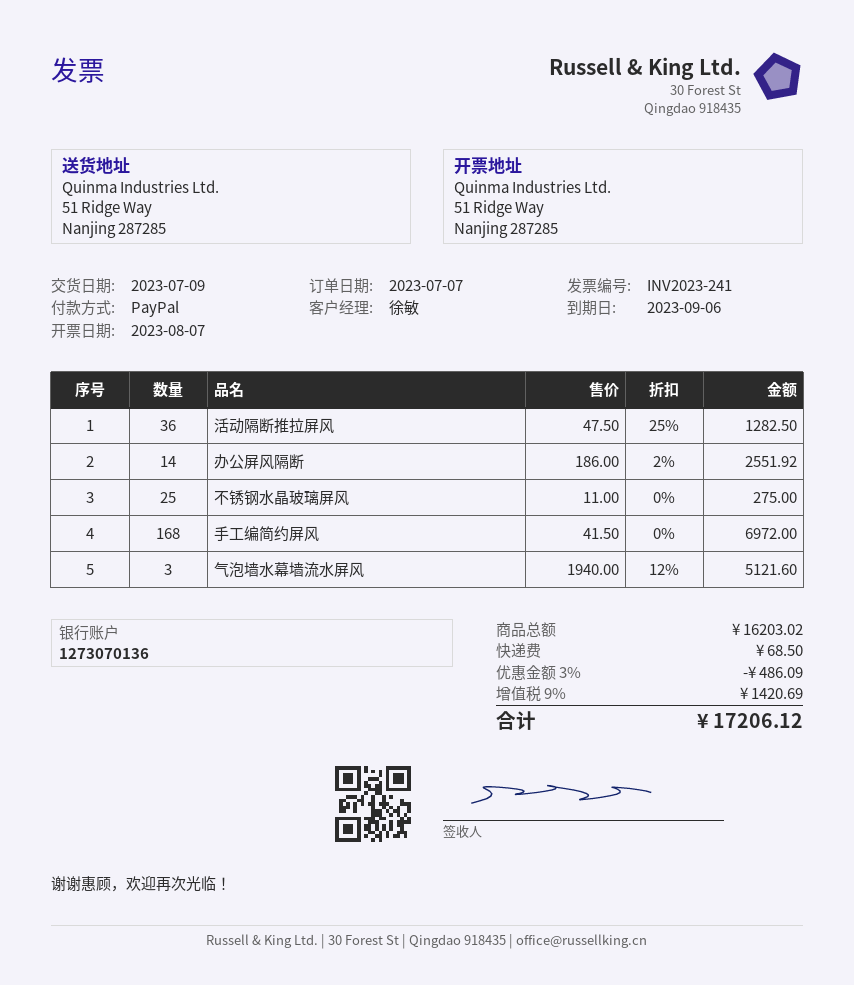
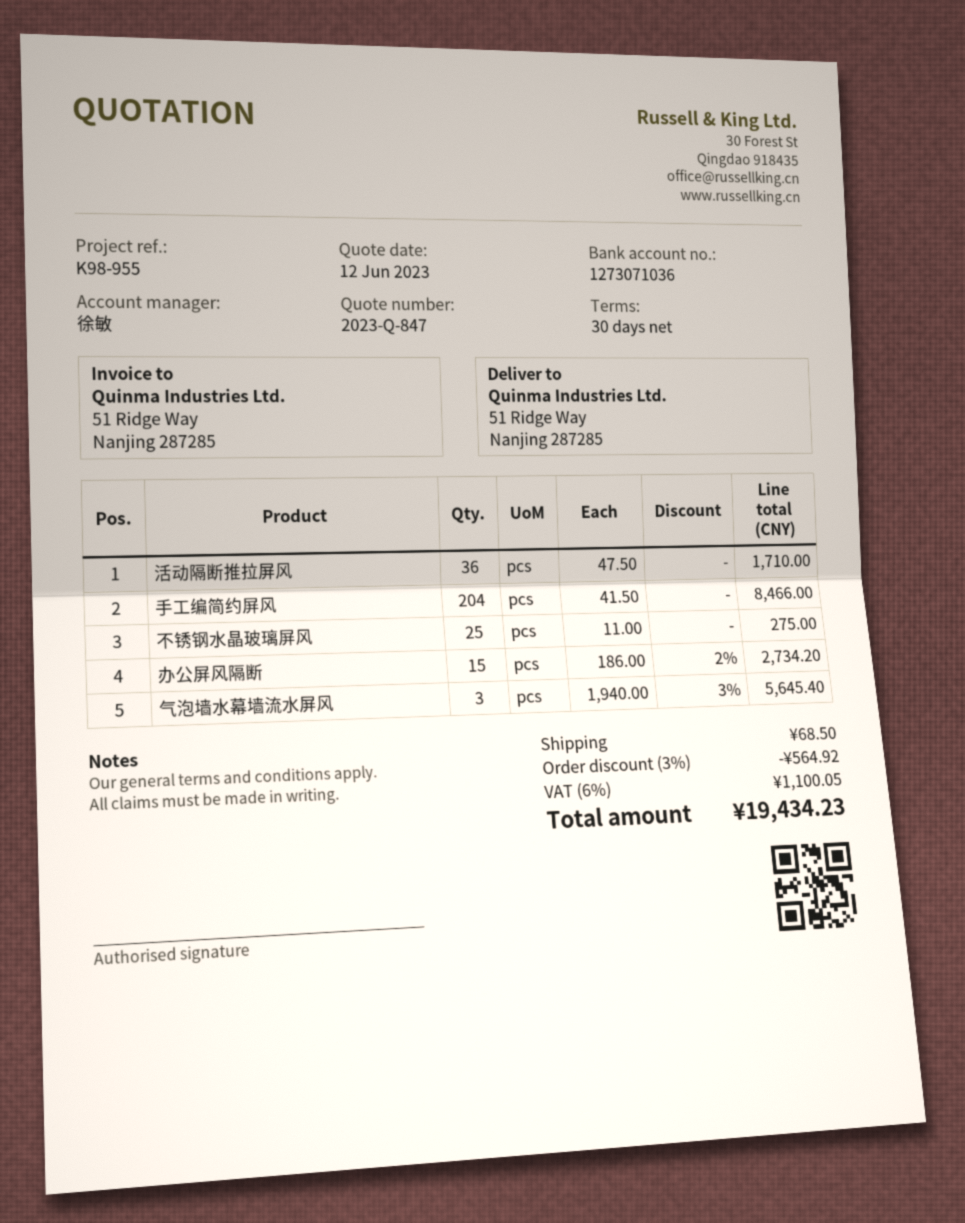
bank account: 1273070136 -> 1273071036
活动隔断推拉屏风: 36 x 47.50 - 25% = 1282.50 -> 36 x 47.50 = 1710.00
办公屏风隔断: 14 x 186.00 - 2% = 2551.92 -> 15 x 186.00 - 2% = 2734.20
手工编简约屏风: 168 x 41.50 = 6972.00 -> 204 x 41.50 = 8466.00
气泡墙水幕墙流水屏风: 3 x 1940.00 - 12% = 5121.60 -> 3 x 1940.00 - 3% = 5645.40
discount: 3% = 486.09 -> 3% = 564.92
tax: 9% = 1420.69 -> 6% = 1100.05
total: 17206.12 -> 19434.23

